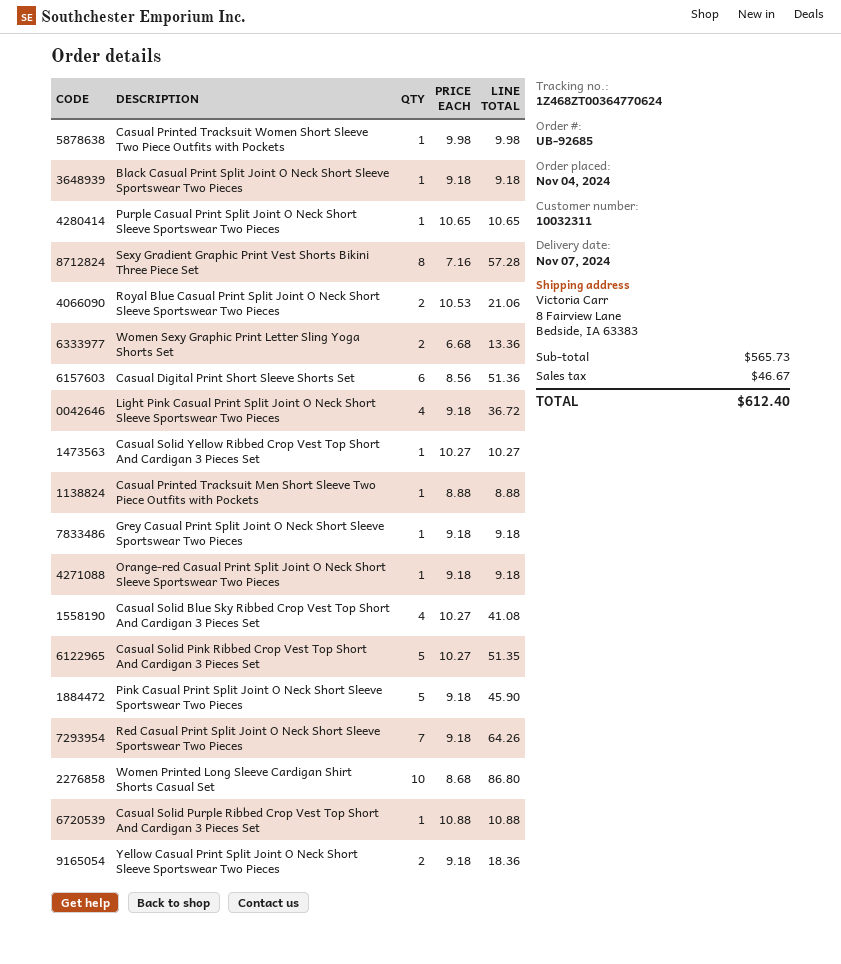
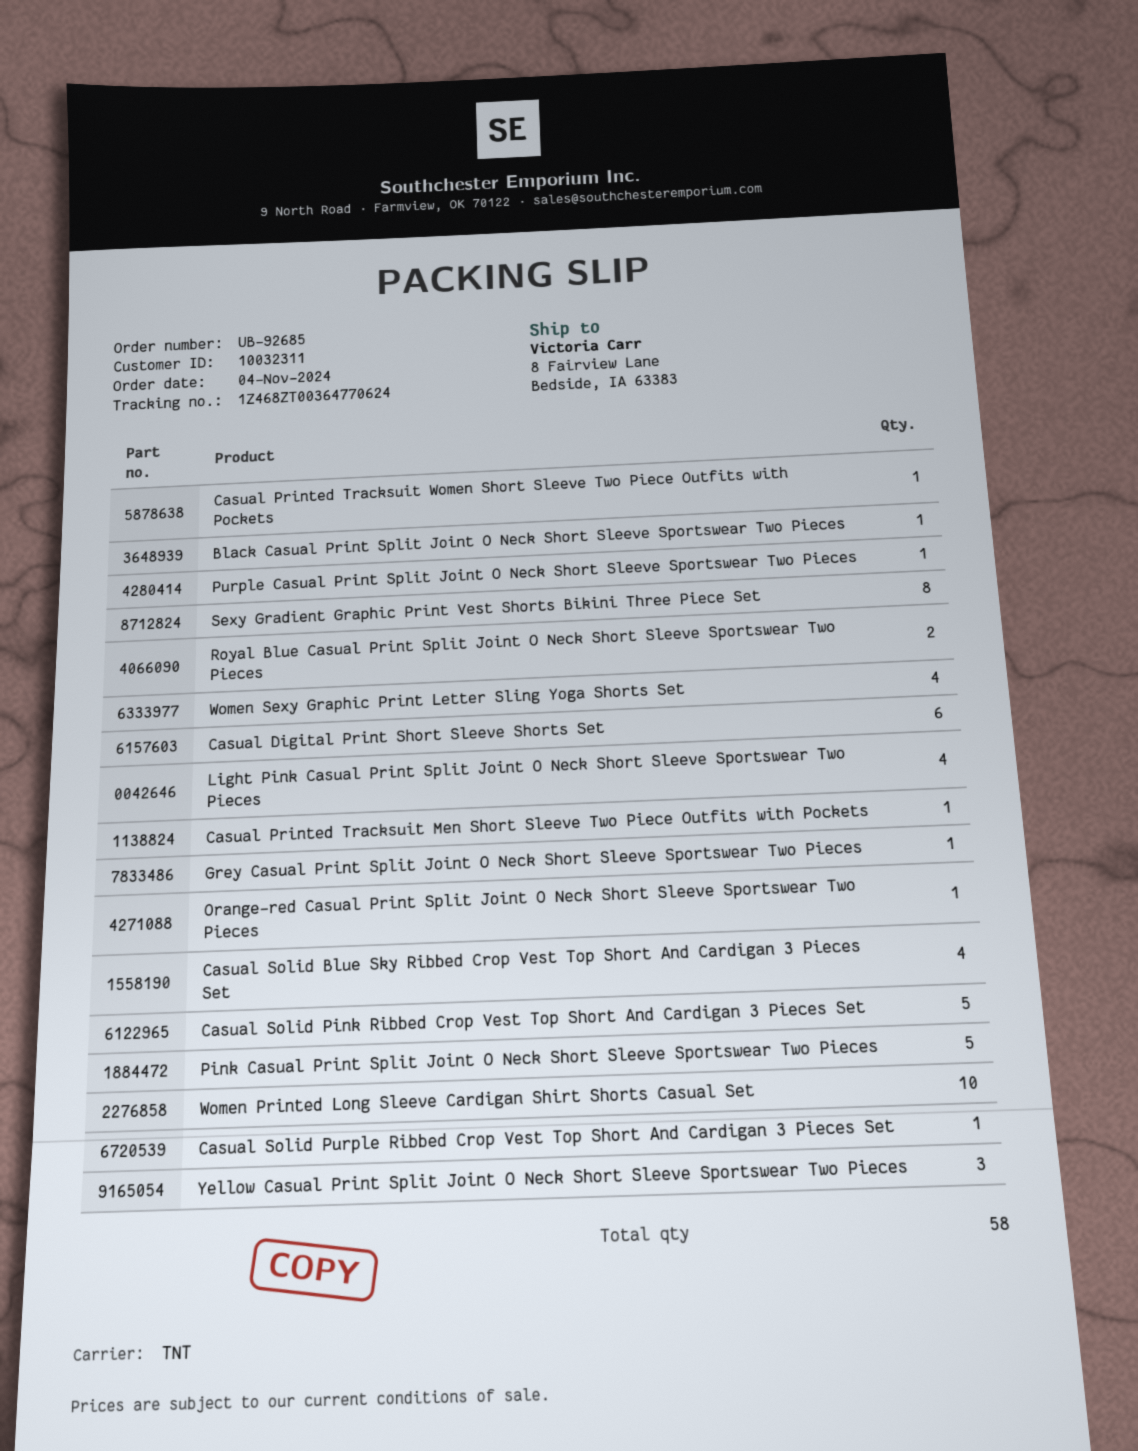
Women Sexy Graphic Print Letter Sling Yoga Shorts Set: 2 -> 4
Casual Solid Yellow Ribbed Crop Vest Top Short And Cardigan 3 Pieces Set: 1 -> none
Red Casual Print Split Joint O Neck Short Sleeve Sportswear Two Pieces: 7 -> none
Yellow Casual Print Split Joint O Neck Short Sleeve Sportswear Two Pieces: 2 -> 3

